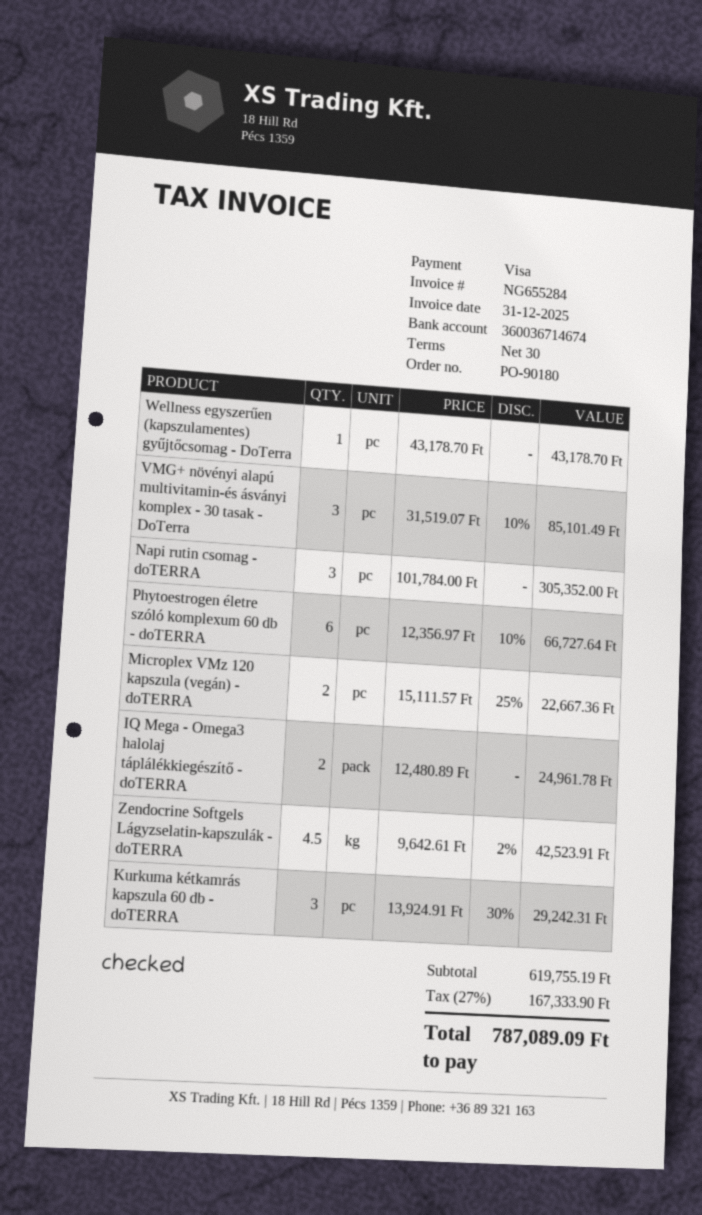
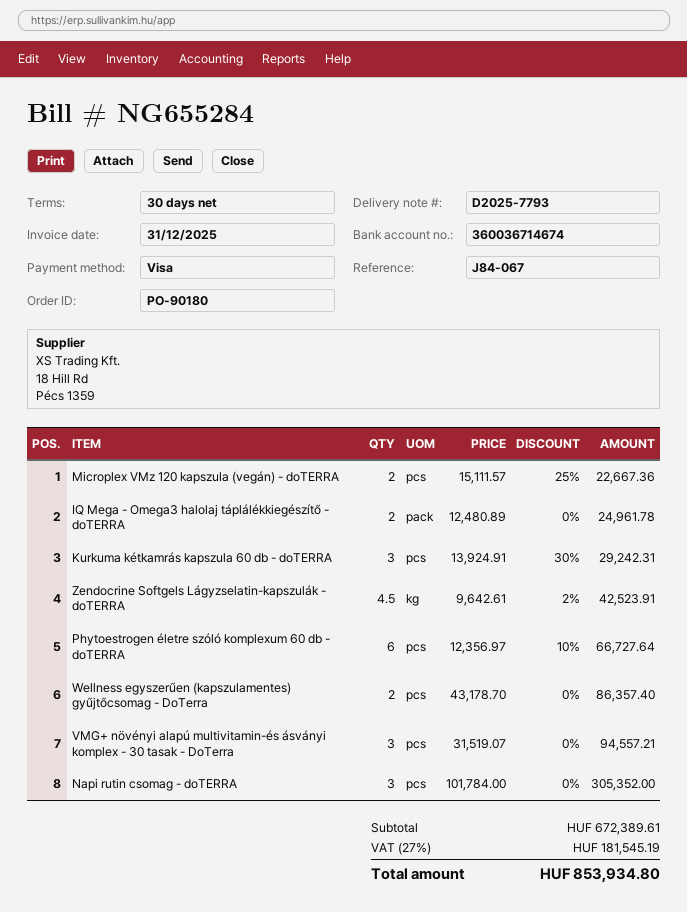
Wellness egyszerűen (kapszulamentes) gyűjtőcsomag - DoTerra: 1 x 43178.70 = 43178.70 -> 2 x 43178.70 = 86357.40
VMG+ növényi alapú multivitamin‑és ásványi komplex - 30 tasak - DoTerra: 3 x 31519.07 - 10% = 85101.49 -> 3 x 31519.07 = 94557.21
subtotal: 619755.19 -> 672389.61
tax: 27% = 167333.90 -> 27% = 181545.19
total: 787089.09 -> 853934.80

